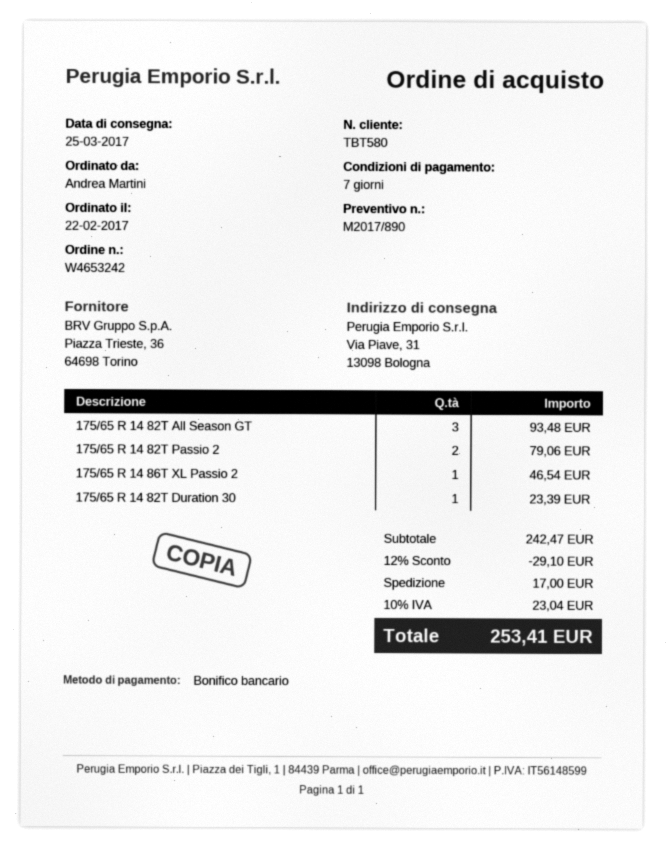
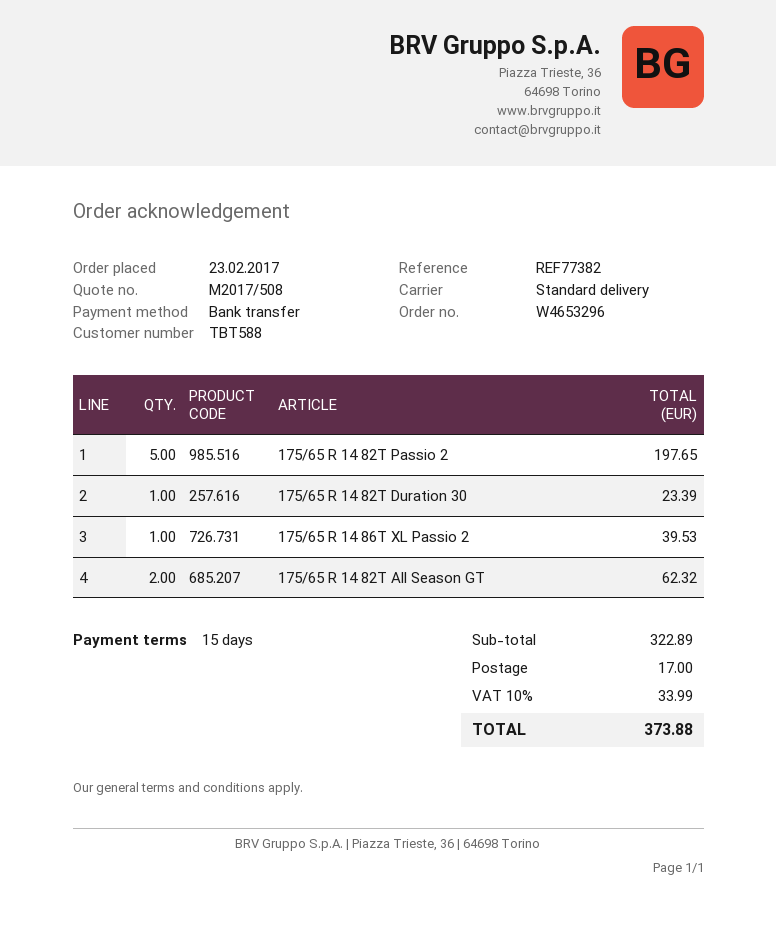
quote number: M2017/890 -> M2017/508
order number: W4653242 -> W4653296
order date: 2017-02-22 -> 2017-02-23
payment terms: 7 days -> 15 days
customer number: TBT580 -> TBT588
175/65 R 14 82T All Season GT: 3 for 93.48 -> 2 for 62.32
175/65 R 14 82T Passio 2: 2 for 79.06 -> 5 for 197.65
175/65 R 14 86T XL Passio 2: 1 for 46.54 -> 1 for 39.53
subtotal: 242.47 -> 322.89
discount: 12% = 29.10 -> none
tax: 10% = 23.04 -> 10% = 33.99
total: 253.41 -> 373.88

